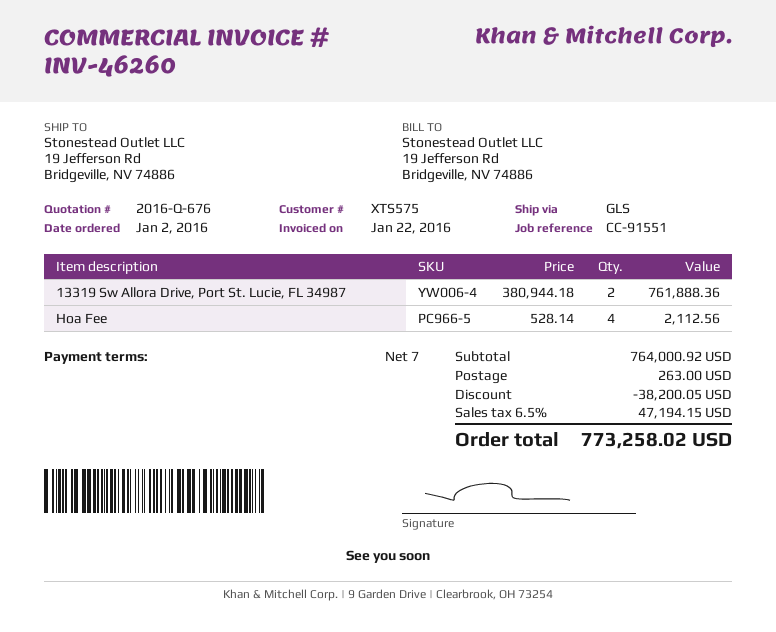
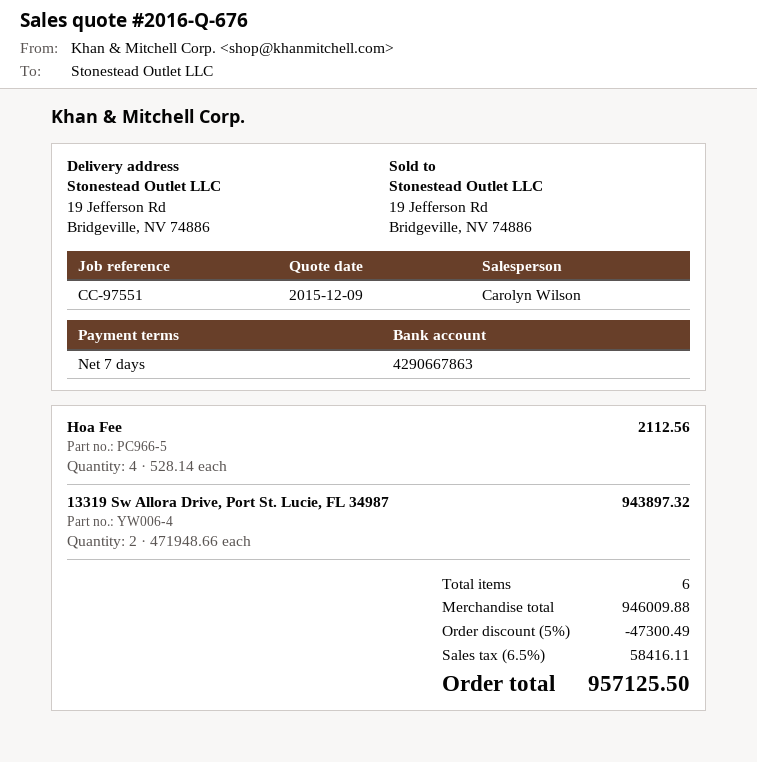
reference: CC-91551 -> CC-97551
13319 Sw Allora Drive, Port St. Lucie, FL 34987: 2 x 380944.18 = 761888.36 -> 2 x 471948.66 = 943897.32
subtotal: 764000.92 -> 946009.88
discount: 38200.05 -> 47300.49
shipping: 263.00 -> none
tax: 6.5% = 47194.15 -> 6.5% = 58416.11
total: 773258.02 -> 957125.50

